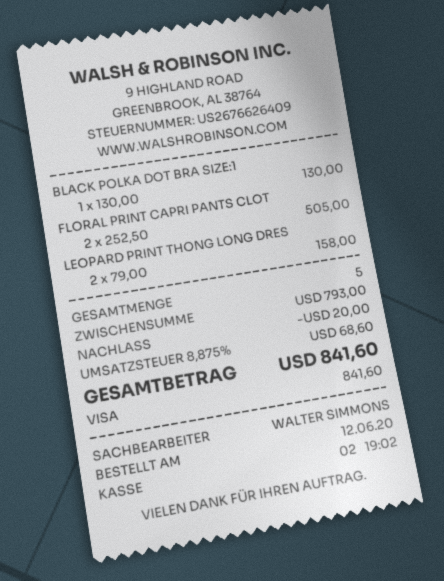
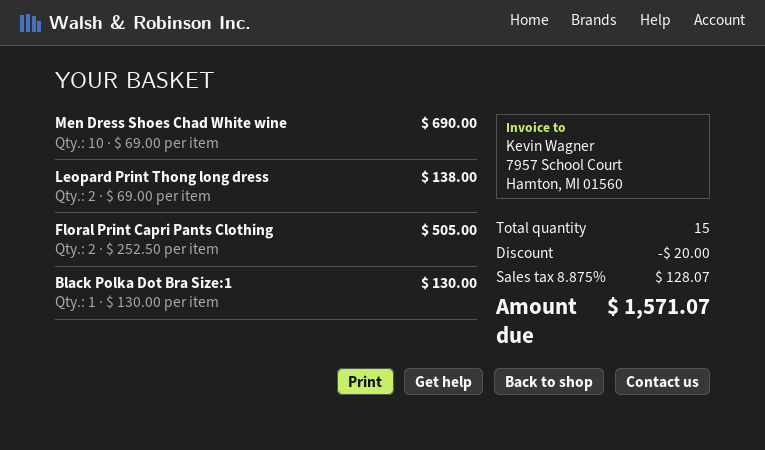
LEOPARD PRINT THONG LONG DRES: 2 x 79.00 = 158.00 -> 2 x 69.00 = 138.00
Men Dress Shoes Chad White wine: none -> 10 x 69.00 = 690.00
total quantity: 5 -> 15
tax: 8.875% = 68.60 -> 8.875% = 128.07
total: 841.60 -> 1571.07

